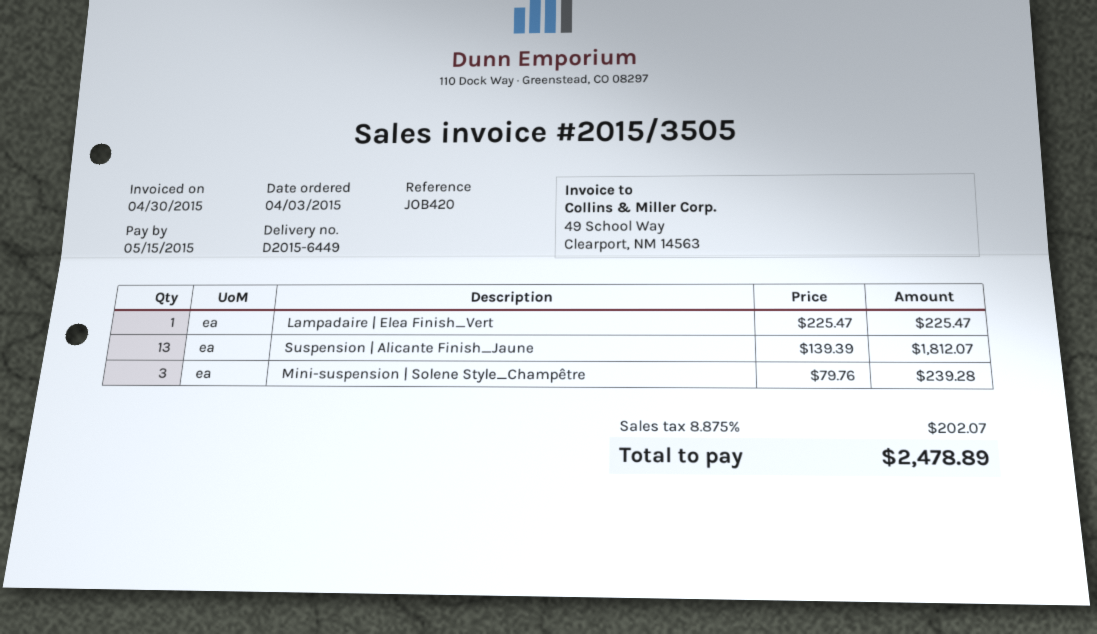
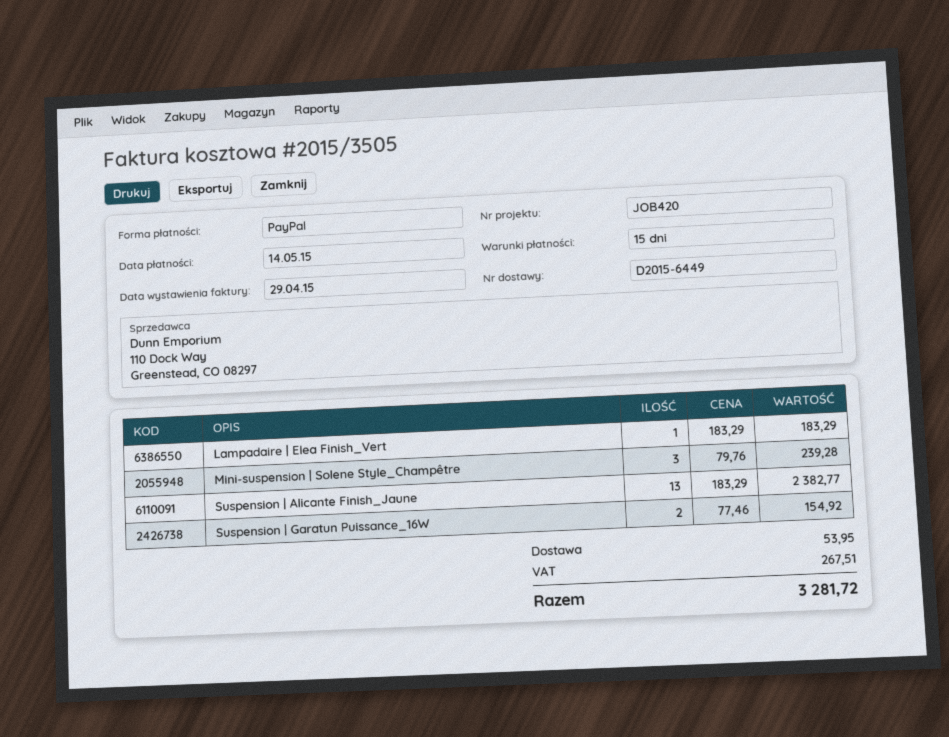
invoice date: 2015-04-30 -> 2015-04-29
due date: 2015-05-15 -> 2015-05-14
Lampadaire | Elea Finish_Vert: 1 x 225.47 = 225.47 -> 1 x 183.29 = 183.29
Suspension | Alicante Finish_Jaune: 13 x 139.39 = 1812.07 -> 13 x 183.29 = 2382.77
Suspension | Garatun Puissance_16W: none -> 2 x 77.46 = 154.92
shipping: none -> 53.95
tax: 202.07 -> 267.51
total: 2478.89 -> 3281.72

